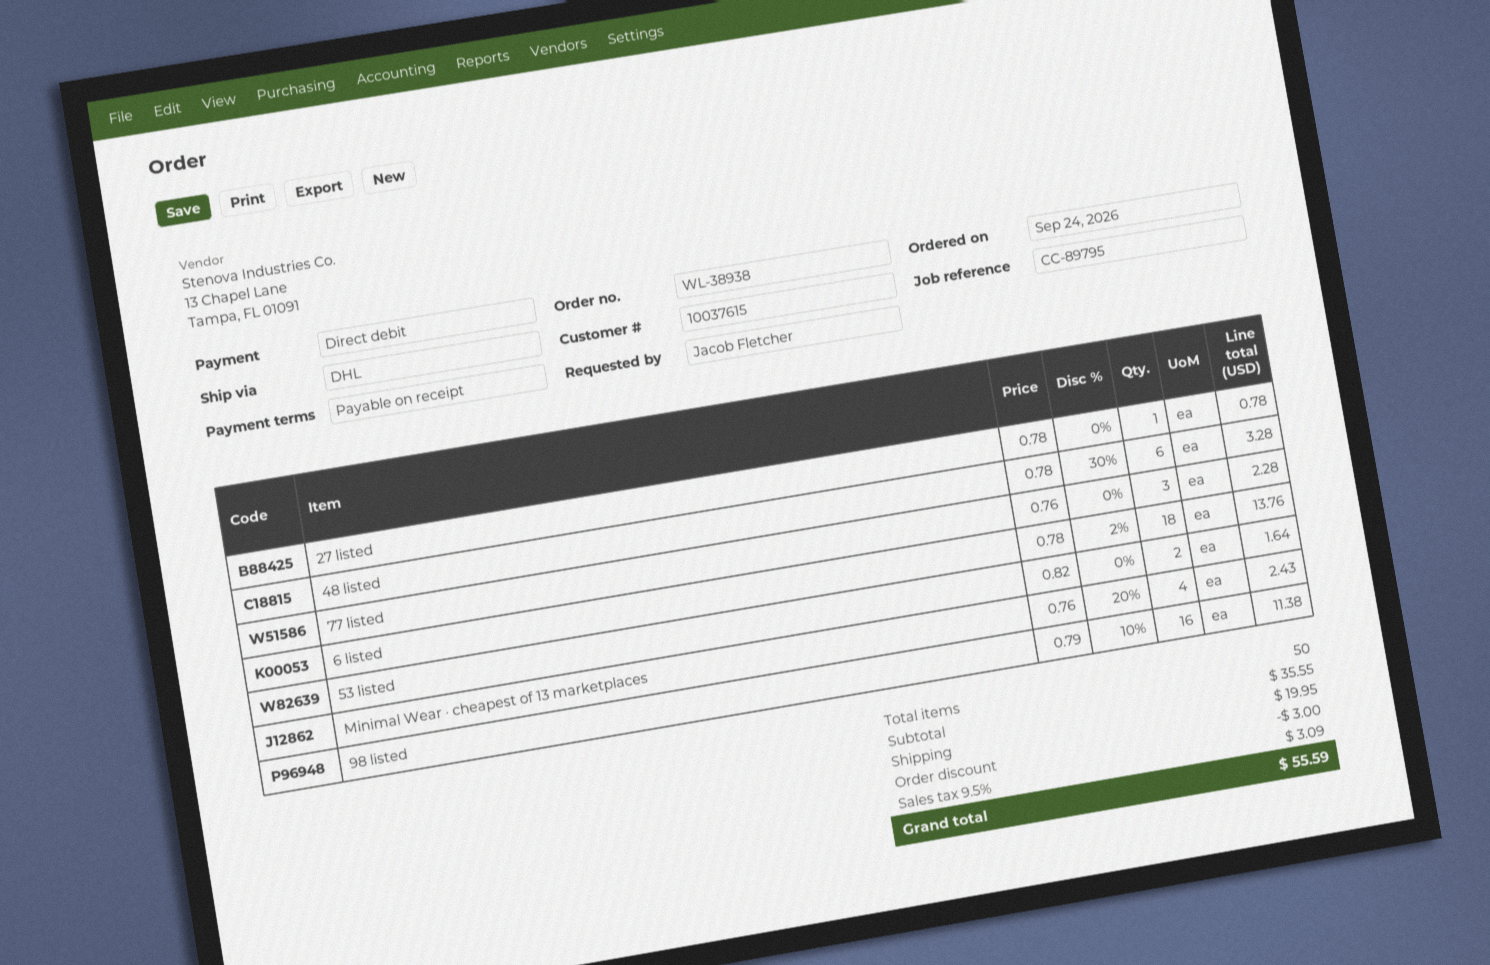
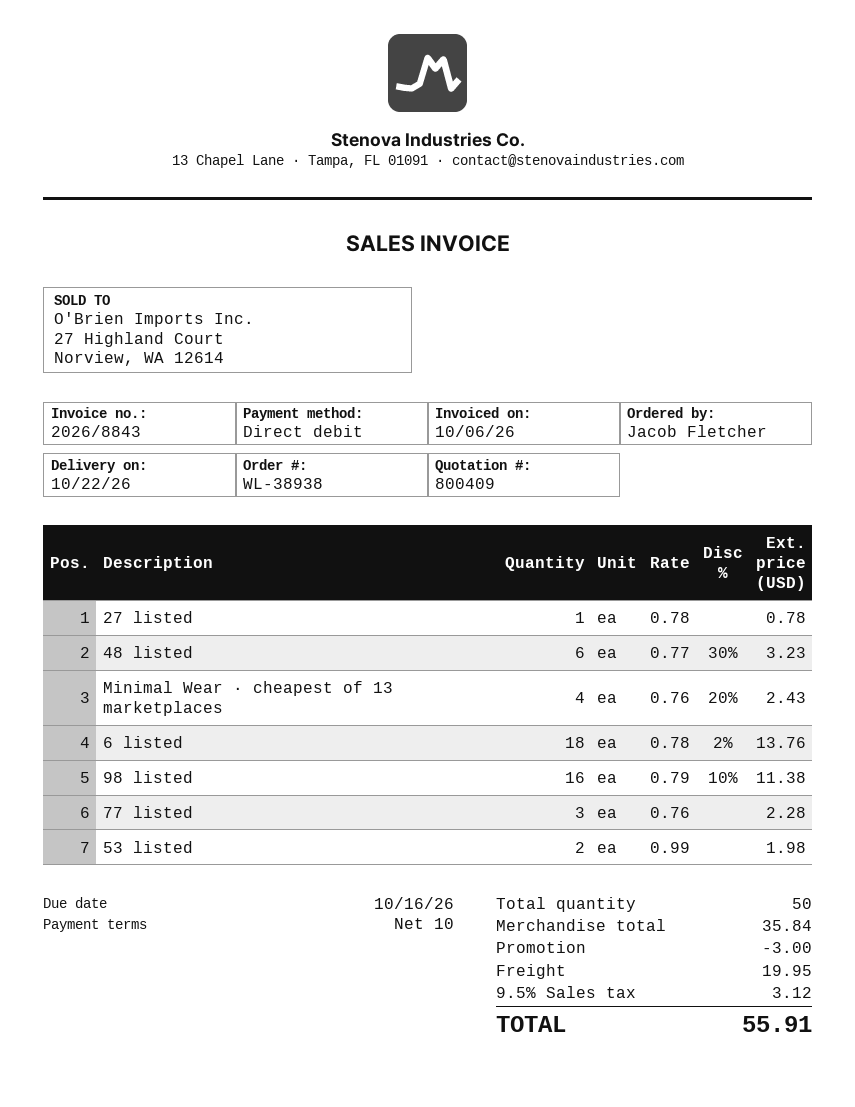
payment terms: on receipt -> 10 days
48 listed: 6 x 0.78 - 30% = 3.28 -> 6 x 0.77 - 30% = 3.23
53 listed: 2 x 0.82 = 1.64 -> 2 x 0.99 = 1.98
subtotal: 35.55 -> 35.84
tax: 9.5% = 3.09 -> 9.5% = 3.12
total: 55.59 -> 55.91

